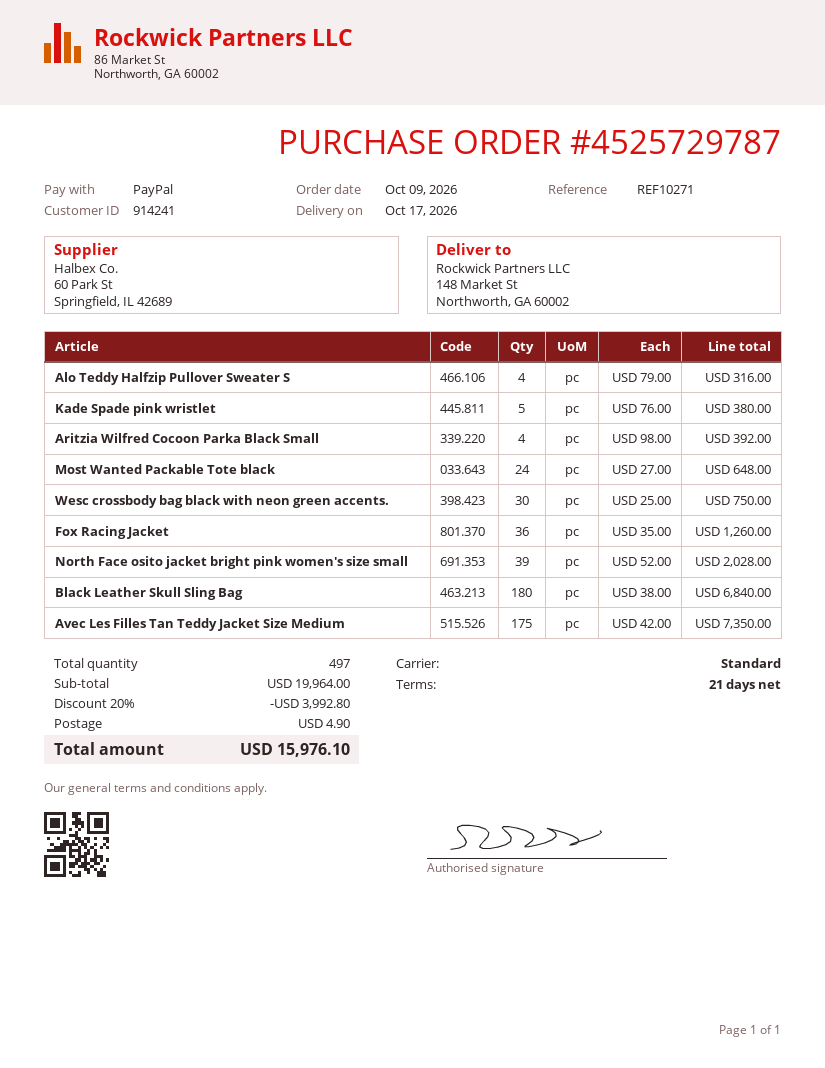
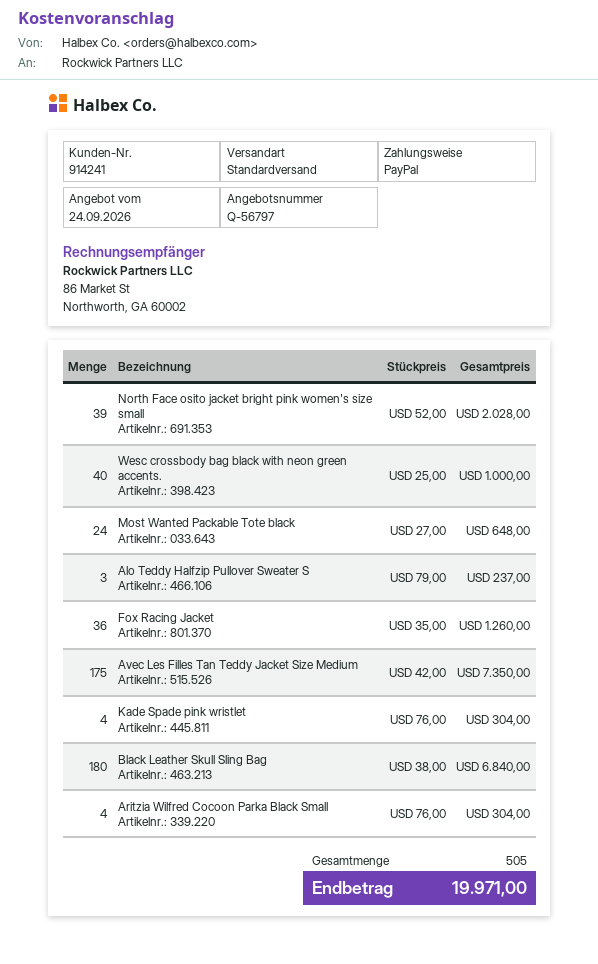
Alo Teddy Halfzip Pullover Sweater S: 4 x 79.00 = 316.00 -> 3 x 79.00 = 237.00
Kade Spade pink wristlet: 5 x 76.00 = 380.00 -> 4 x 76.00 = 304.00
Aritzia Wilfred Cocoon Parka Black Small: 4 x 98.00 = 392.00 -> 4 x 76.00 = 304.00
Wesc crossbody bag black with neon green accents.: 30 x 25.00 = 750.00 -> 40 x 25.00 = 1000.00
total quantity: 497 -> 505
discount: 20% = 3992.80 -> none
shipping: 4.90 -> none
total: 15976.10 -> 19971.00

